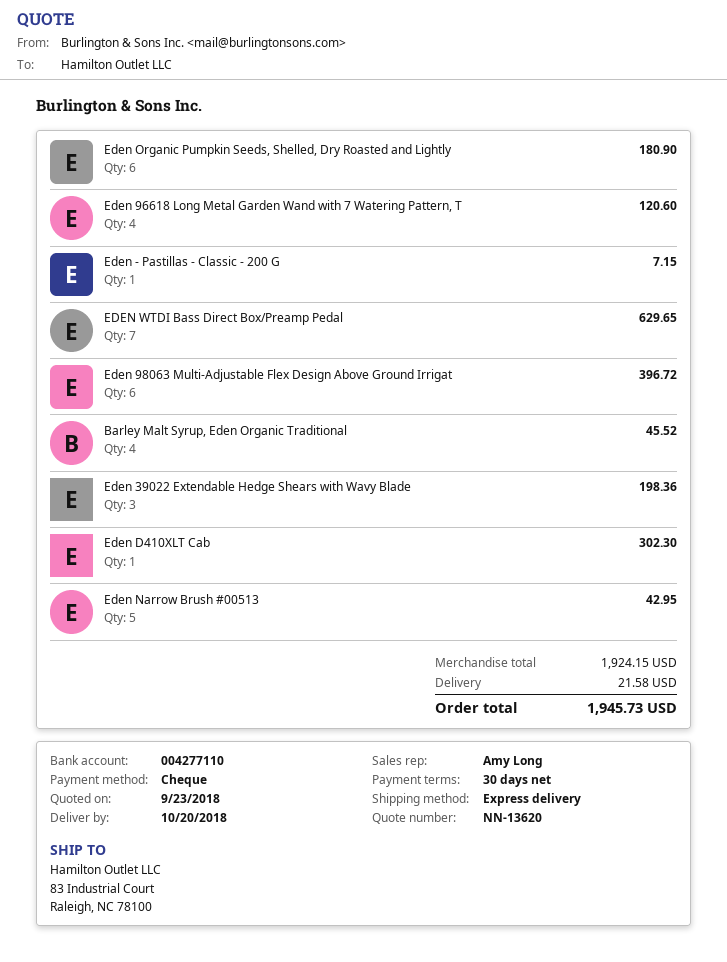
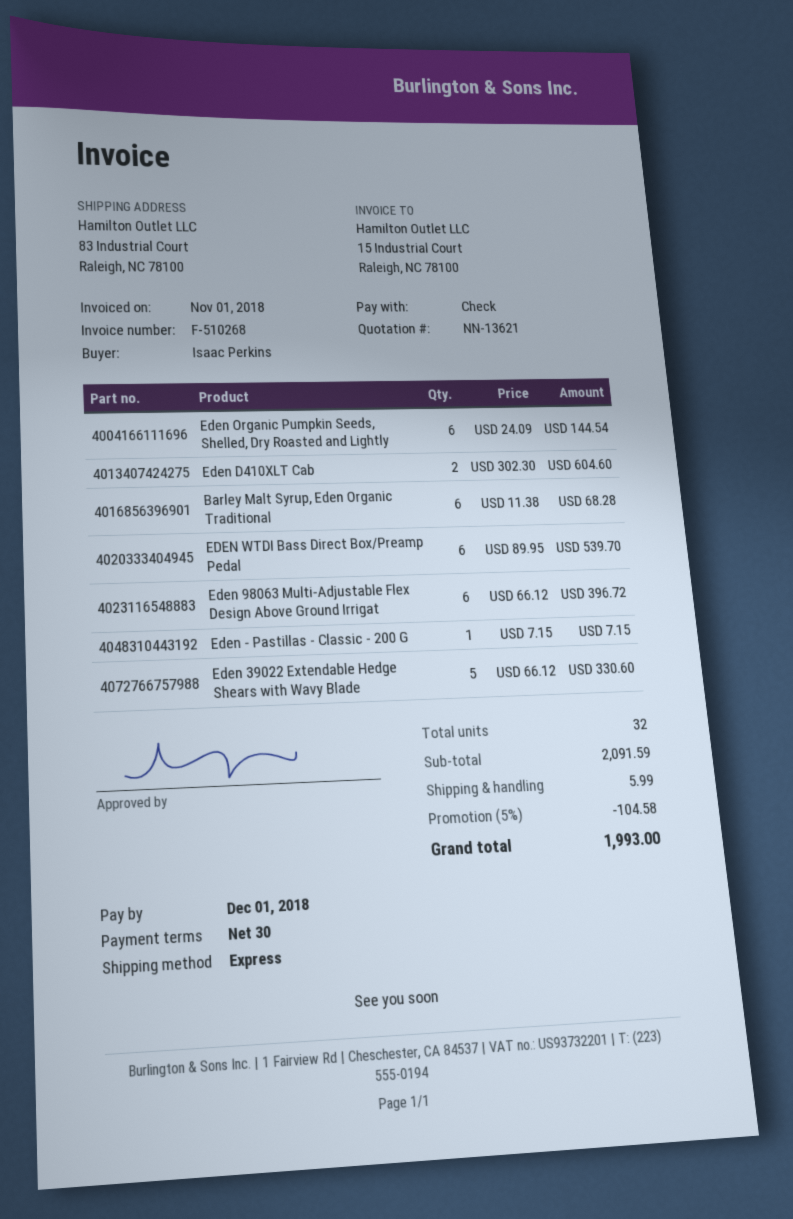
quote number: NN-13620 -> NN-13621
Eden Organic Pumpkin Seeds, Shelled, Dry Roasted and Lightly: 6 for 180.90 -> 6 for 144.54
Eden 96618 Long Metal Garden Wand with 7 Watering Pattern, T: 4 for 120.60 -> none
EDEN WTDI Bass Direct Box/Preamp Pedal: 7 for 629.65 -> 6 for 539.70
Barley Malt Syrup, Eden Organic Traditional: 4 for 45.52 -> 6 for 68.28
Eden 39022 Extendable Hedge Shears with Wavy Blade: 3 for 198.36 -> 5 for 330.60
Eden D410XLT Cab: 1 for 302.30 -> 2 for 604.60
Eden Narrow Brush #00513: 5 for 42.95 -> none
subtotal: 1924.15 -> 2091.59
discount: none -> 5% = 104.58
shipping: 21.58 -> 5.99
total: 1945.73 -> 1993.00

